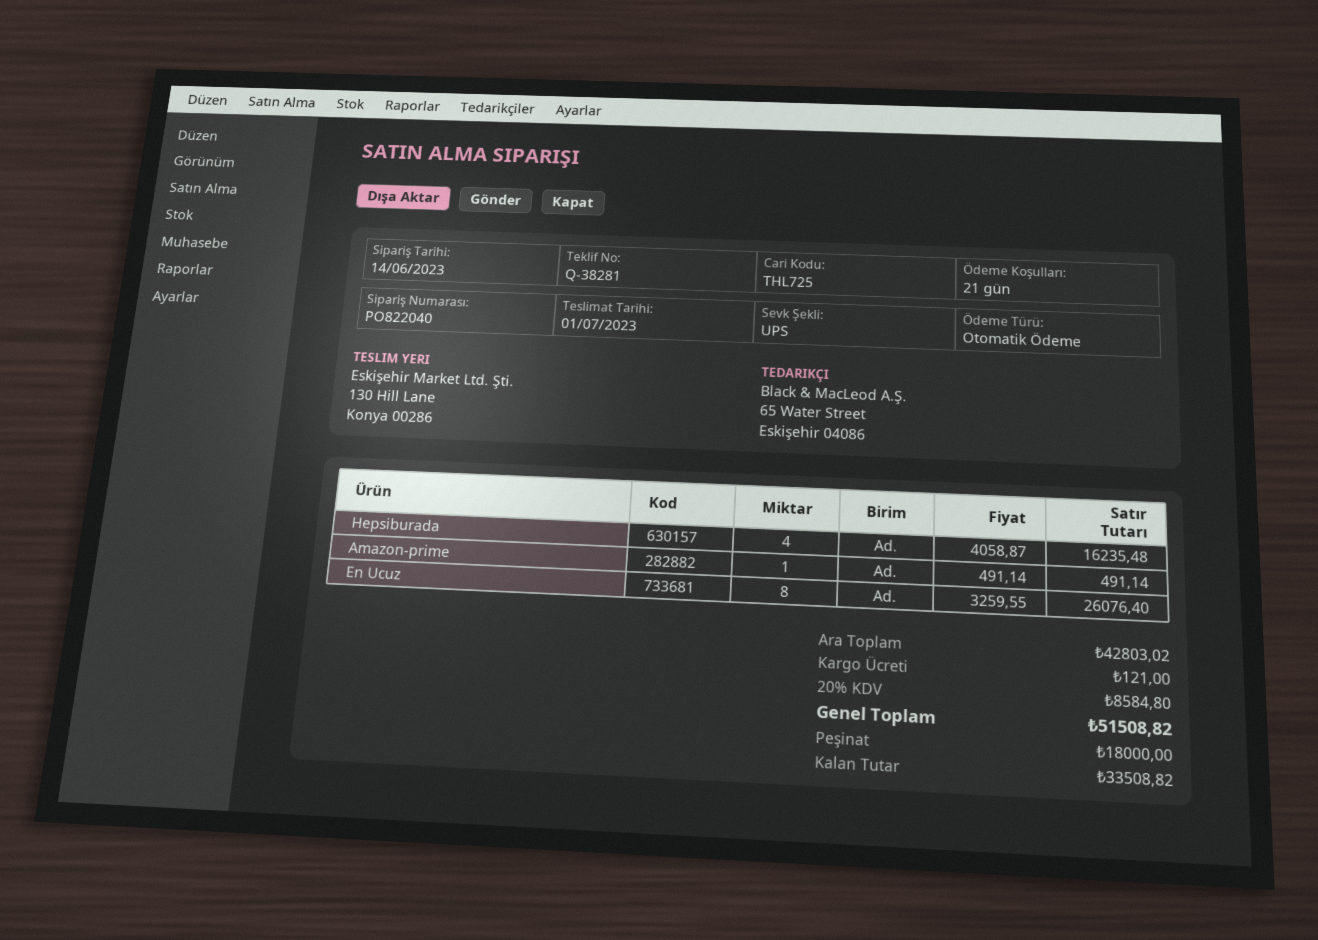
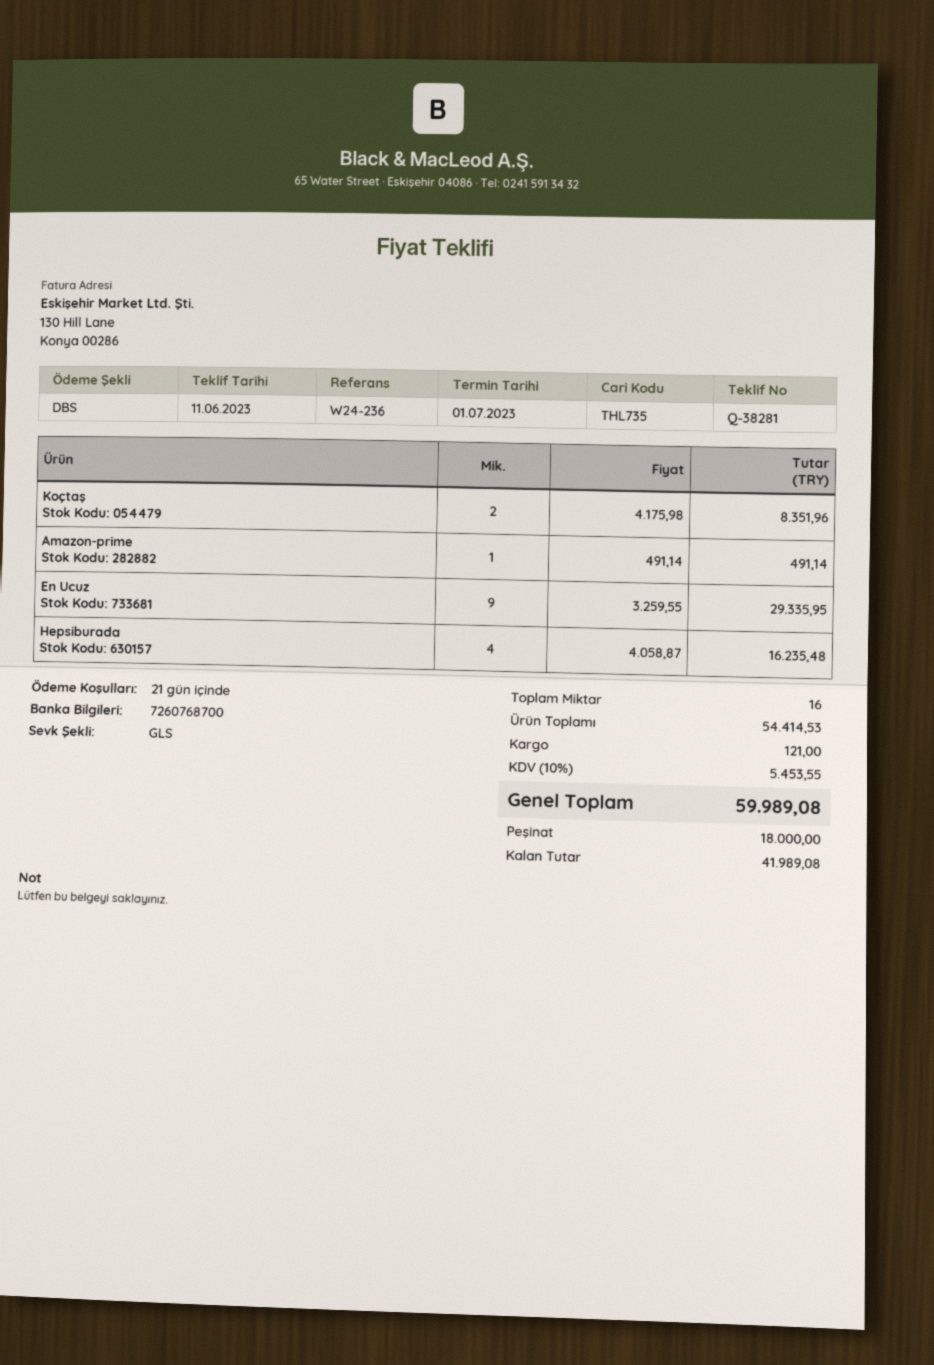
customer number: THL725 -> THL735
shipping method: UPS -> GLS
En Ucuz: 8 x 3259.55 = 26076.40 -> 9 x 3259.55 = 29335.95
Koçtaş: none -> 2 x 4175.98 = 8351.96
subtotal: 42803.02 -> 54414.53
tax: 20% = 8584.80 -> 10% = 5453.55
total: 51508.82 -> 59989.08
balance: 33508.82 -> 41989.08

